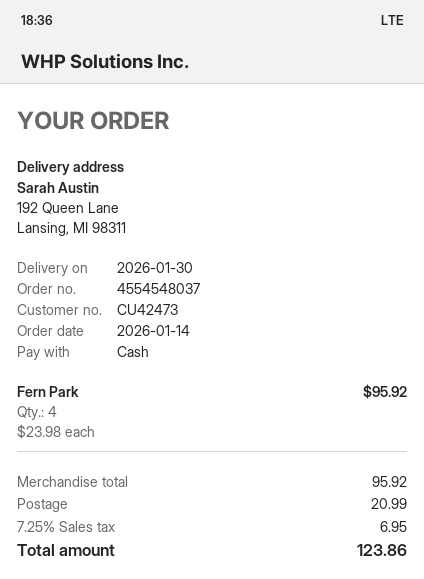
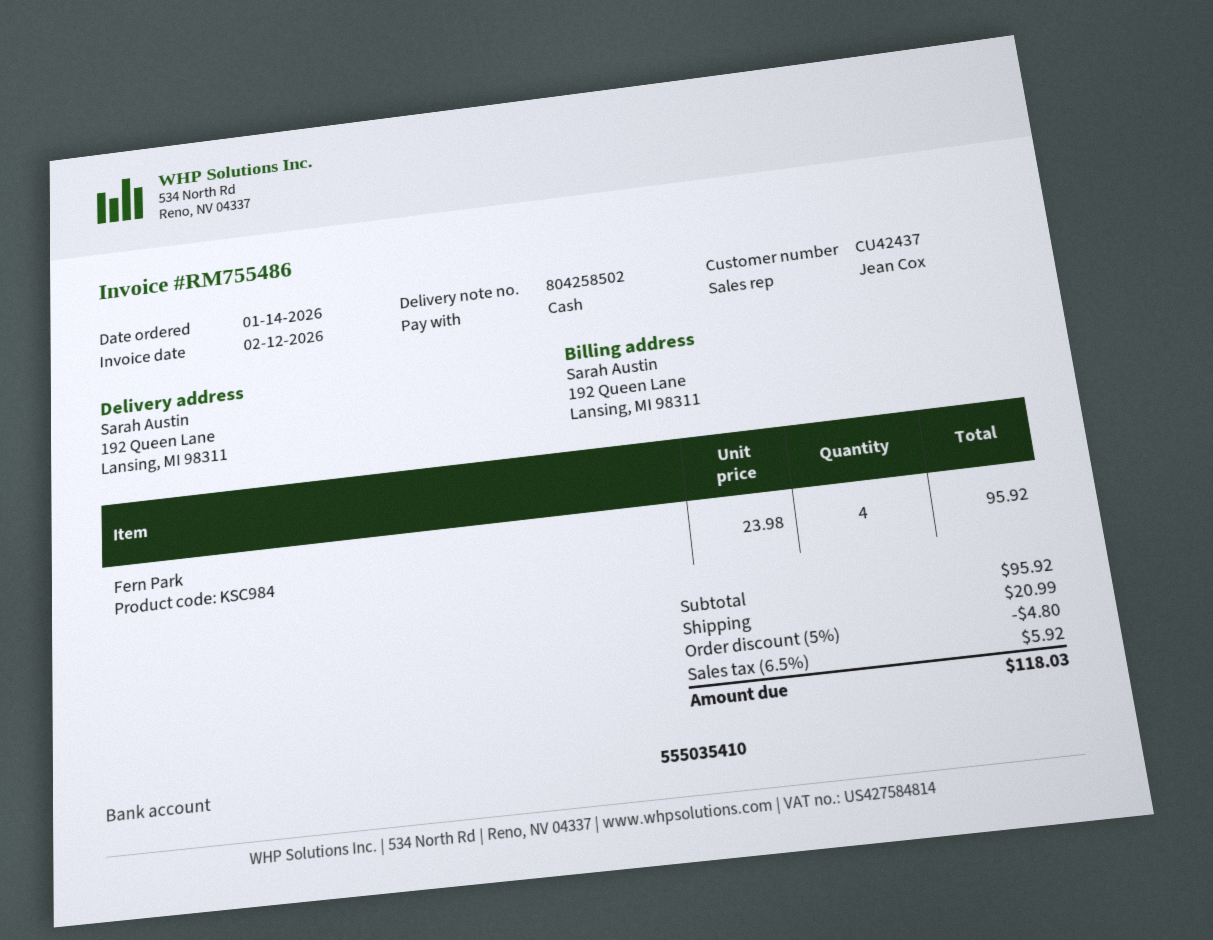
customer number: CU42473 -> CU42437
discount: none -> 5% = 4.80
tax: 7.25% = 6.95 -> 6.5% = 5.92
total: 123.86 -> 118.03

